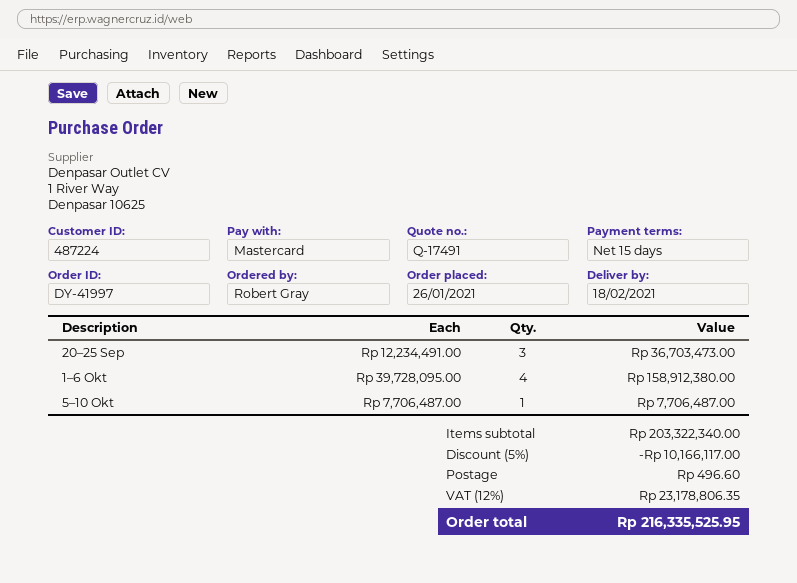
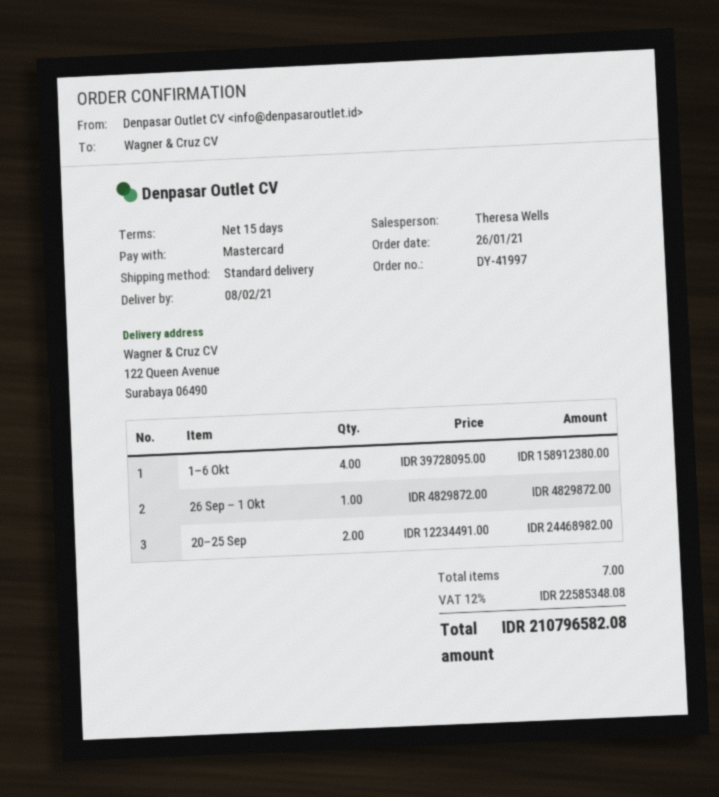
delivery date: 2021-02-18 -> 2021-02-08
20–25 Sep: 3 x 12234491.00 = 36703473.00 -> 2 x 12234491.00 = 24468982.00
5–10 Okt: 1 x 7706487.00 = 7706487.00 -> none
26 Sep – 1 Okt: none -> 1 x 4829872.00 = 4829872.00
discount: 5% = 10166117.00 -> none
shipping: 496.60 -> none
tax: 12% = 23178806.35 -> 12% = 22585348.08
total: 216335525.95 -> 210796582.08

